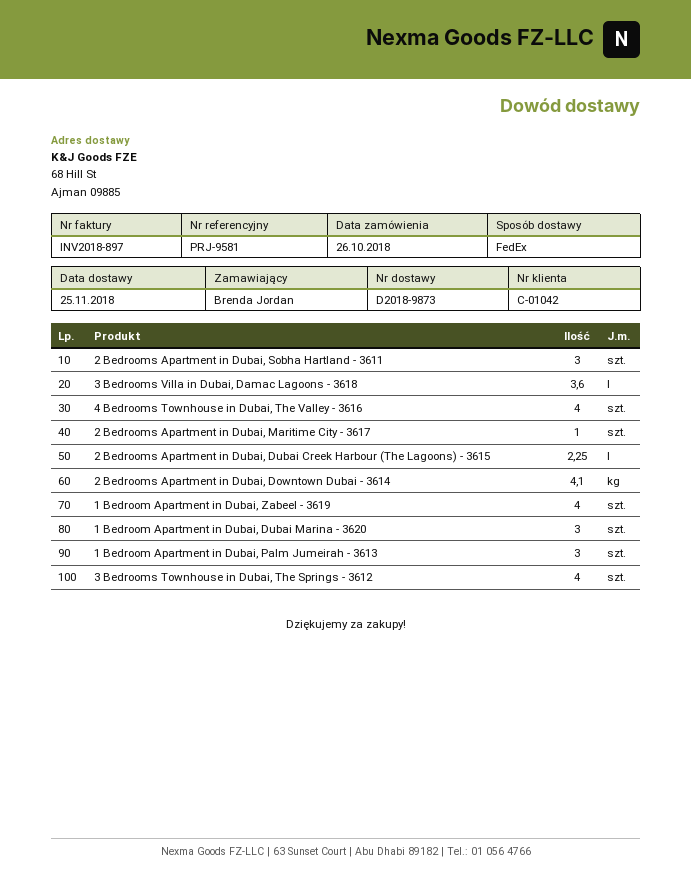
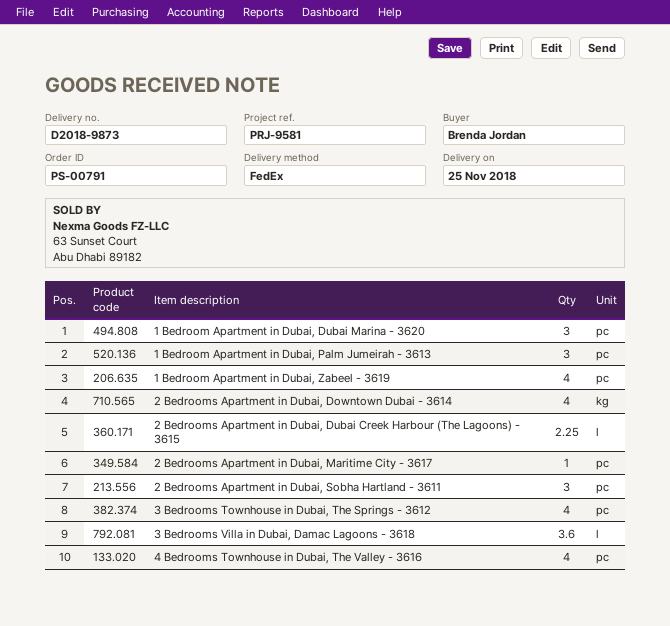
2 Bedrooms Apartment in Dubai, Downtown Dubai - 3614: 4.1 -> 4

